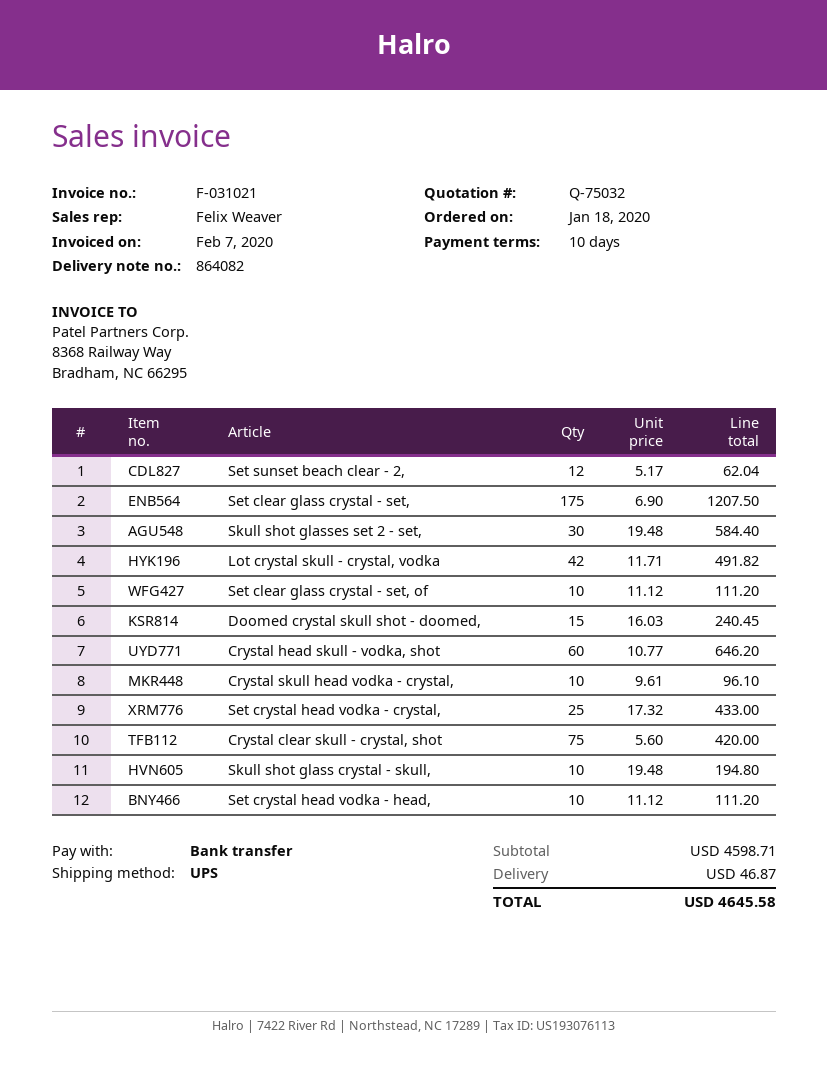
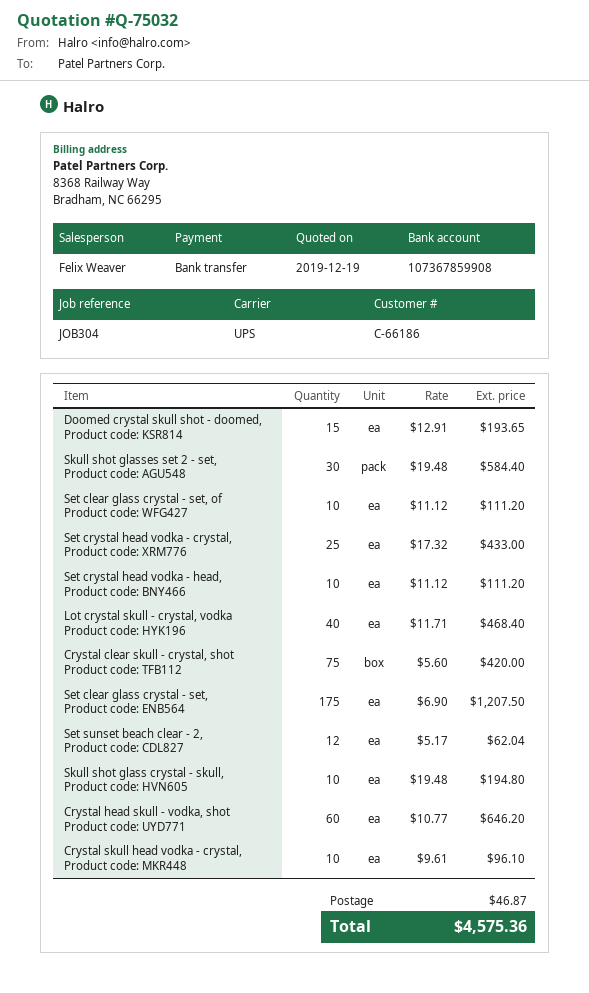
Lot crystal skull - crystal, vodka: 42 x 11.71 = 491.82 -> 40 x 11.71 = 468.40
Doomed crystal skull shot - doomed,: 15 x 16.03 = 240.45 -> 15 x 12.91 = 193.65
total: 4645.58 -> 4575.36

